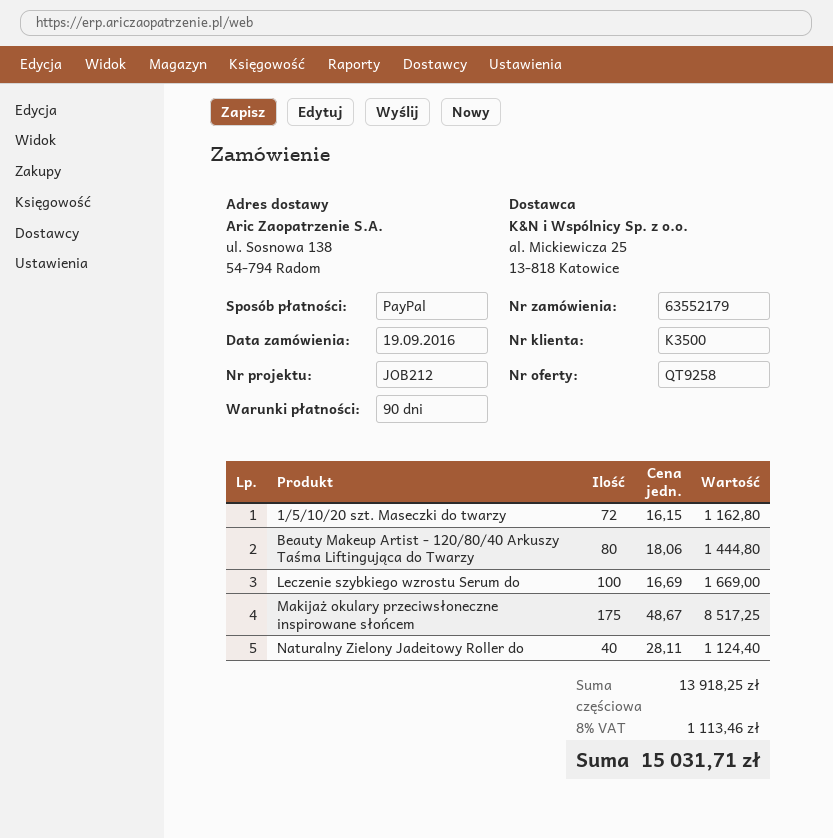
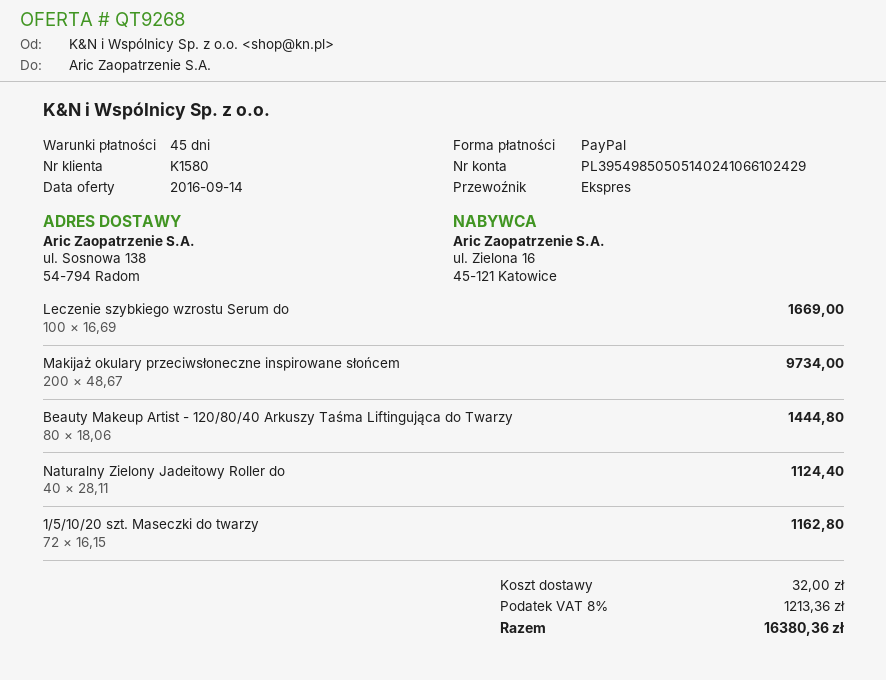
quote number: QT9258 -> QT9268
payment terms: 90 days -> 45 days
customer number: K3500 -> K1580
Makijaż okulary przeciwsłoneczne inspirowane słońcem: 175 x 48.67 = 8517.25 -> 200 x 48.67 = 9734.00
shipping: none -> 32.00
tax: 8% = 1113.46 -> 8% = 1213.36
total: 15031.71 -> 16380.36

